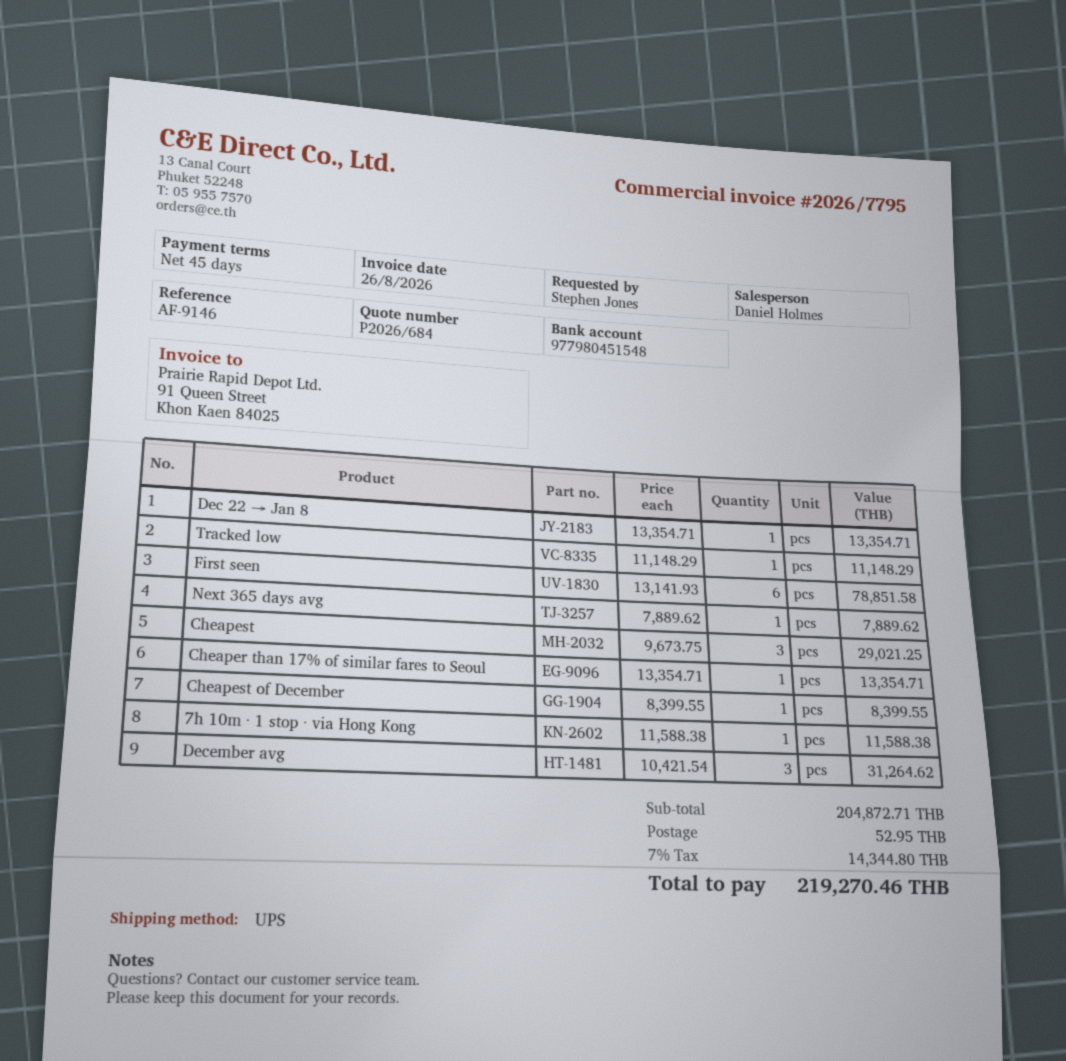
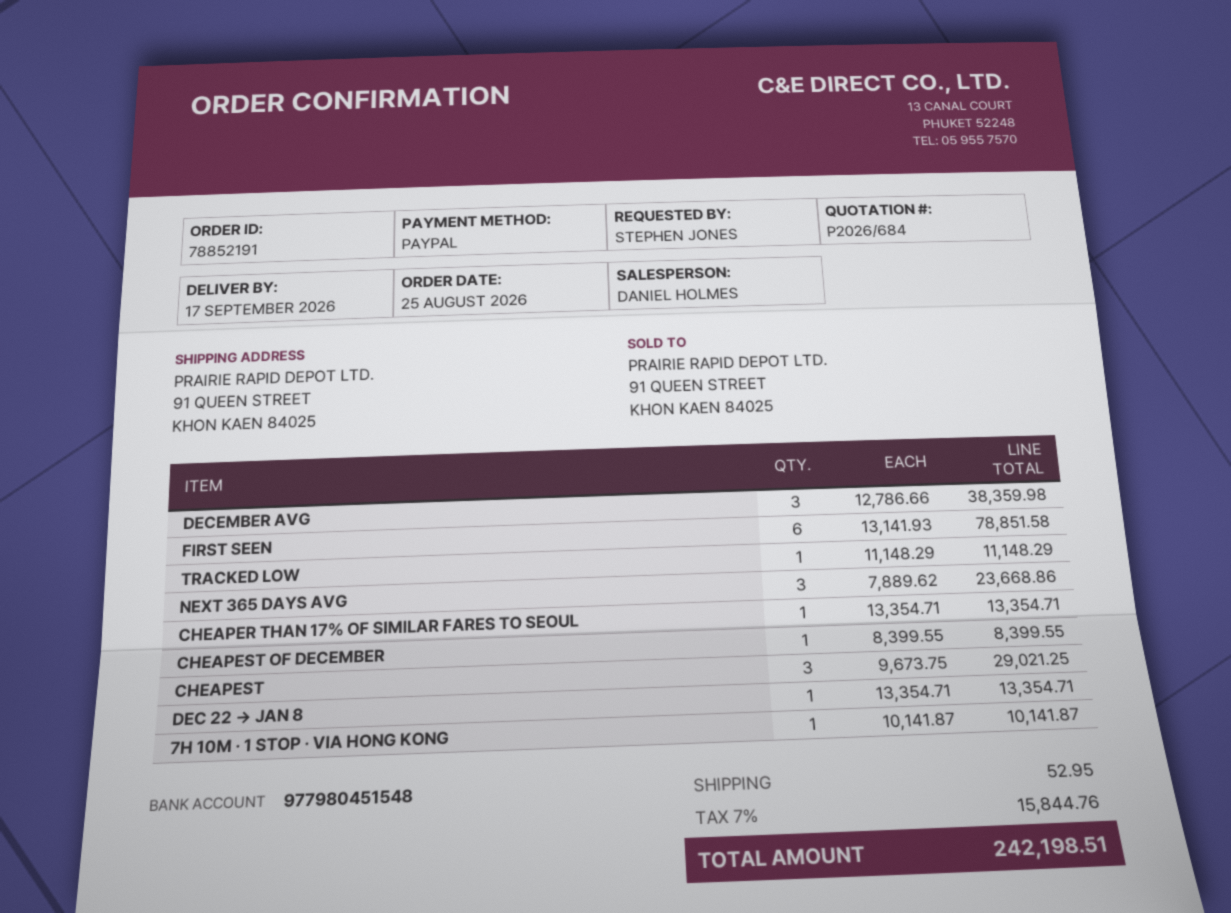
Next 365 days avg: 1 x 7889.62 = 7889.62 -> 3 x 7889.62 = 23668.86
7h 10m · 1 stop · via Hong Kong: 1 x 11588.38 = 11588.38 -> 1 x 10141.87 = 10141.87
December avg: 3 x 10421.54 = 31264.62 -> 3 x 12786.66 = 38359.98
tax: 7% = 14344.80 -> 7% = 15844.76
total: 219270.46 -> 242198.51

